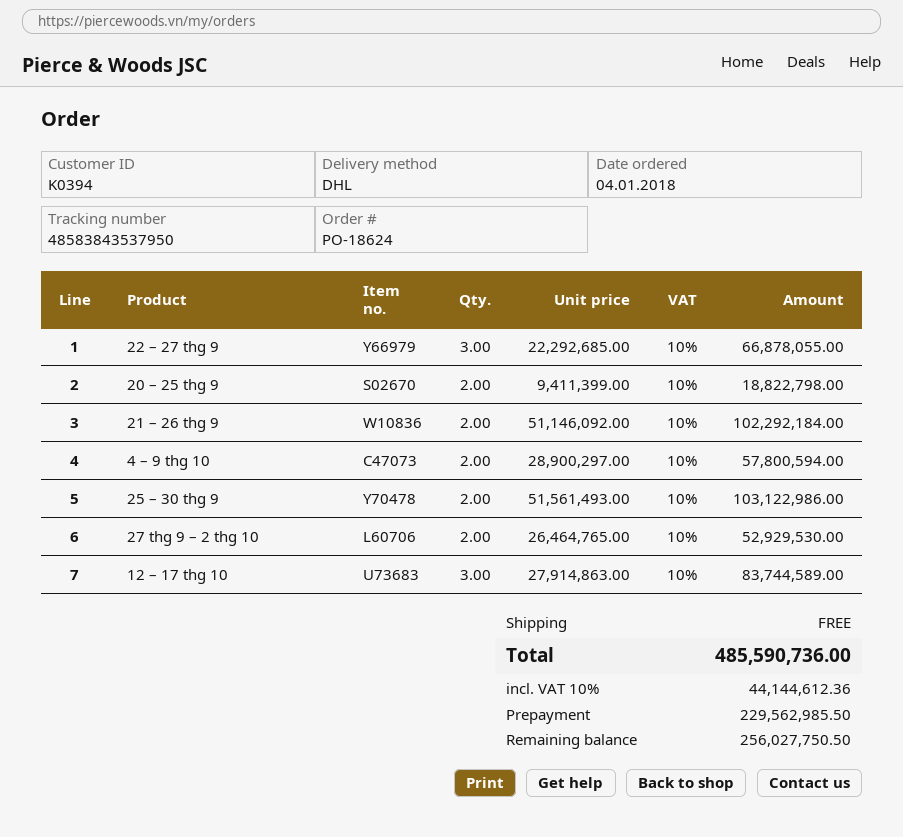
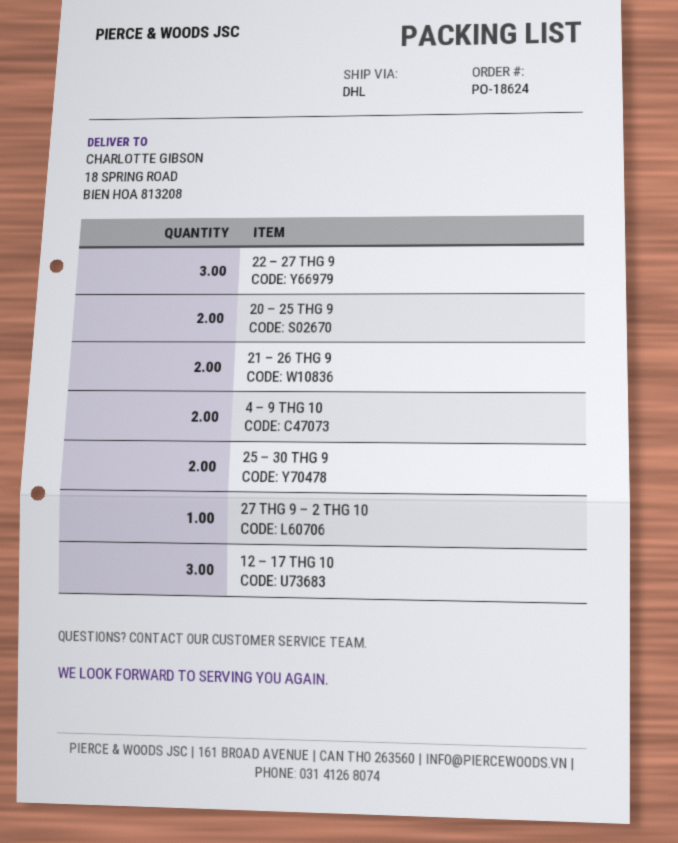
27 thg 9 – 2 thg 10: 2 -> 1

